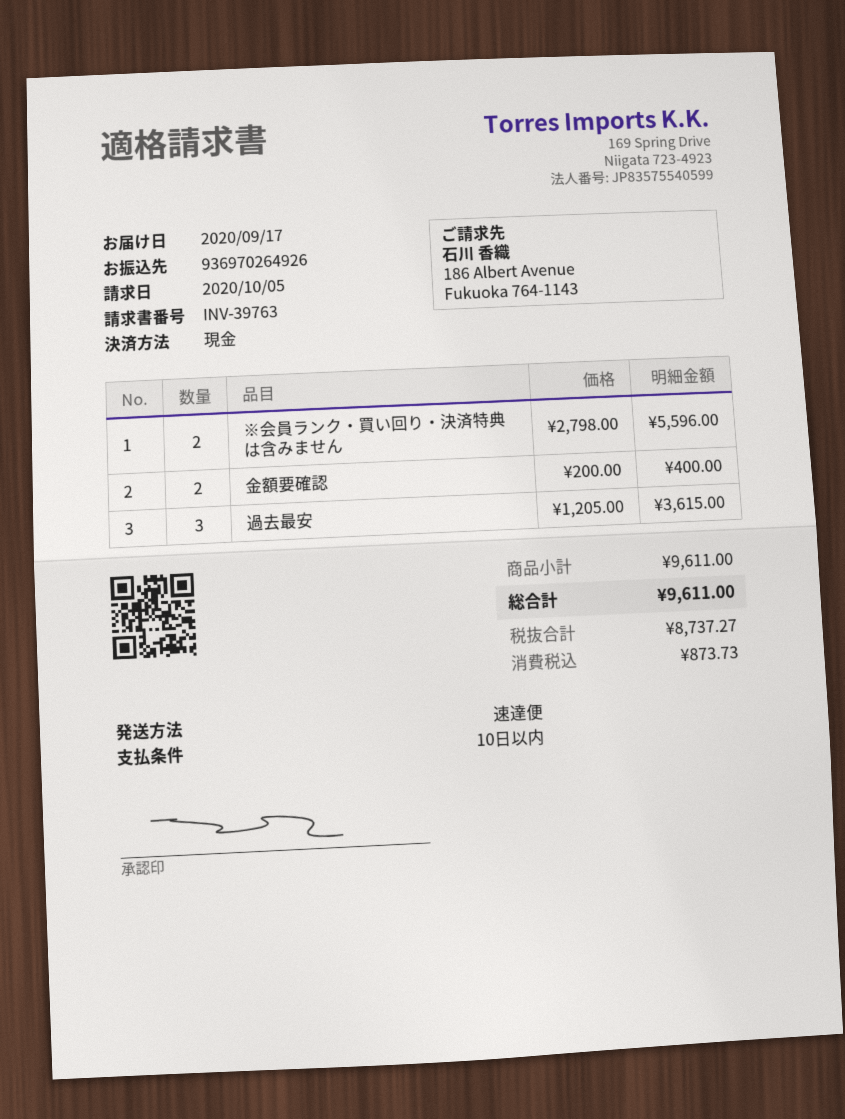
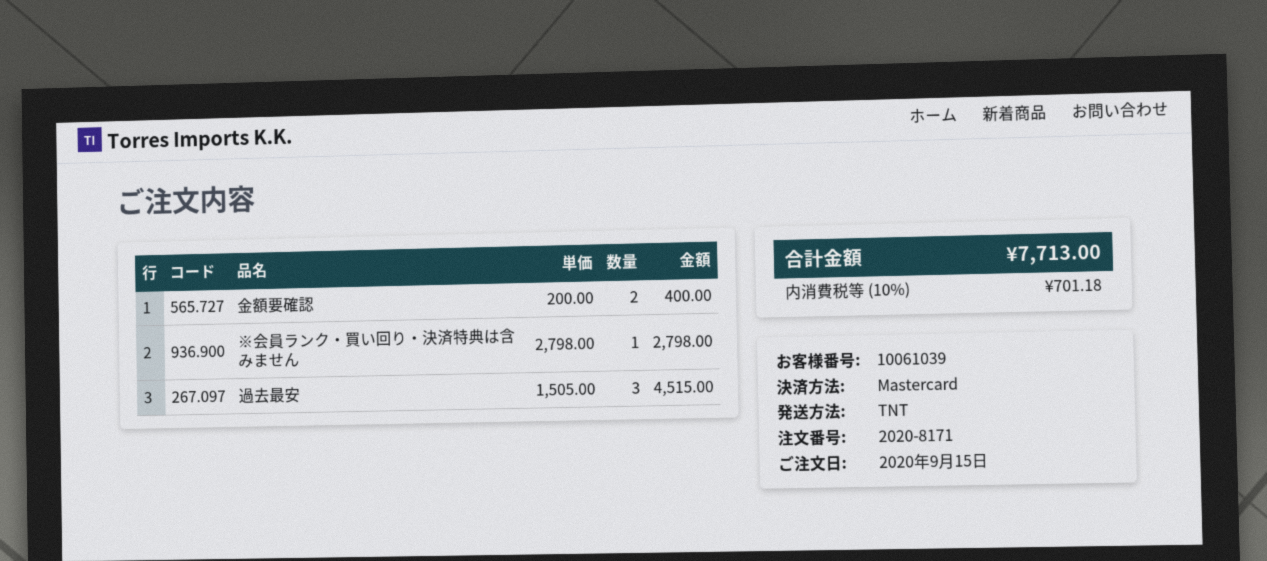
payment method: cash -> Mastercard
shipping method: express -> TNT
※会員ランク・買い回り・決済特典は含みません: 2 x 2798.00 = 5596.00 -> 1 x 2798.00 = 2798.00
過去最安: 3 x 1205.00 = 3615.00 -> 3 x 1505.00 = 4515.00
tax: 873.73 -> 701.18
total: 9611.00 -> 7713.00

